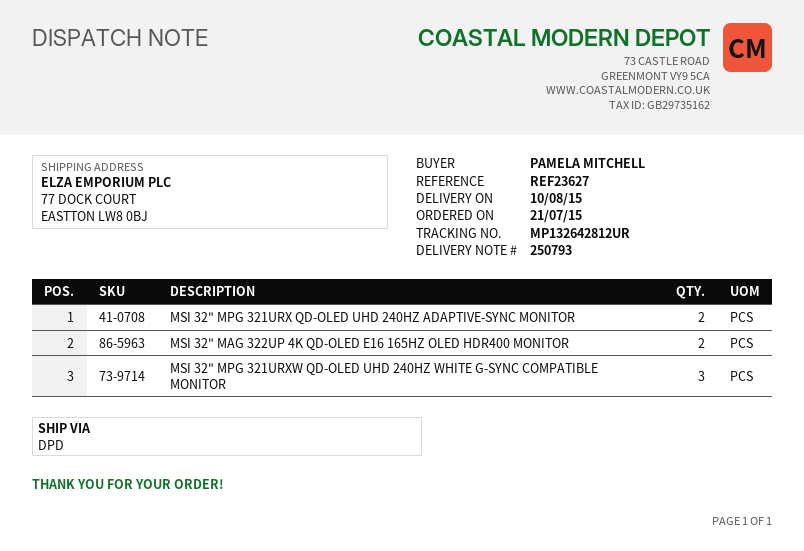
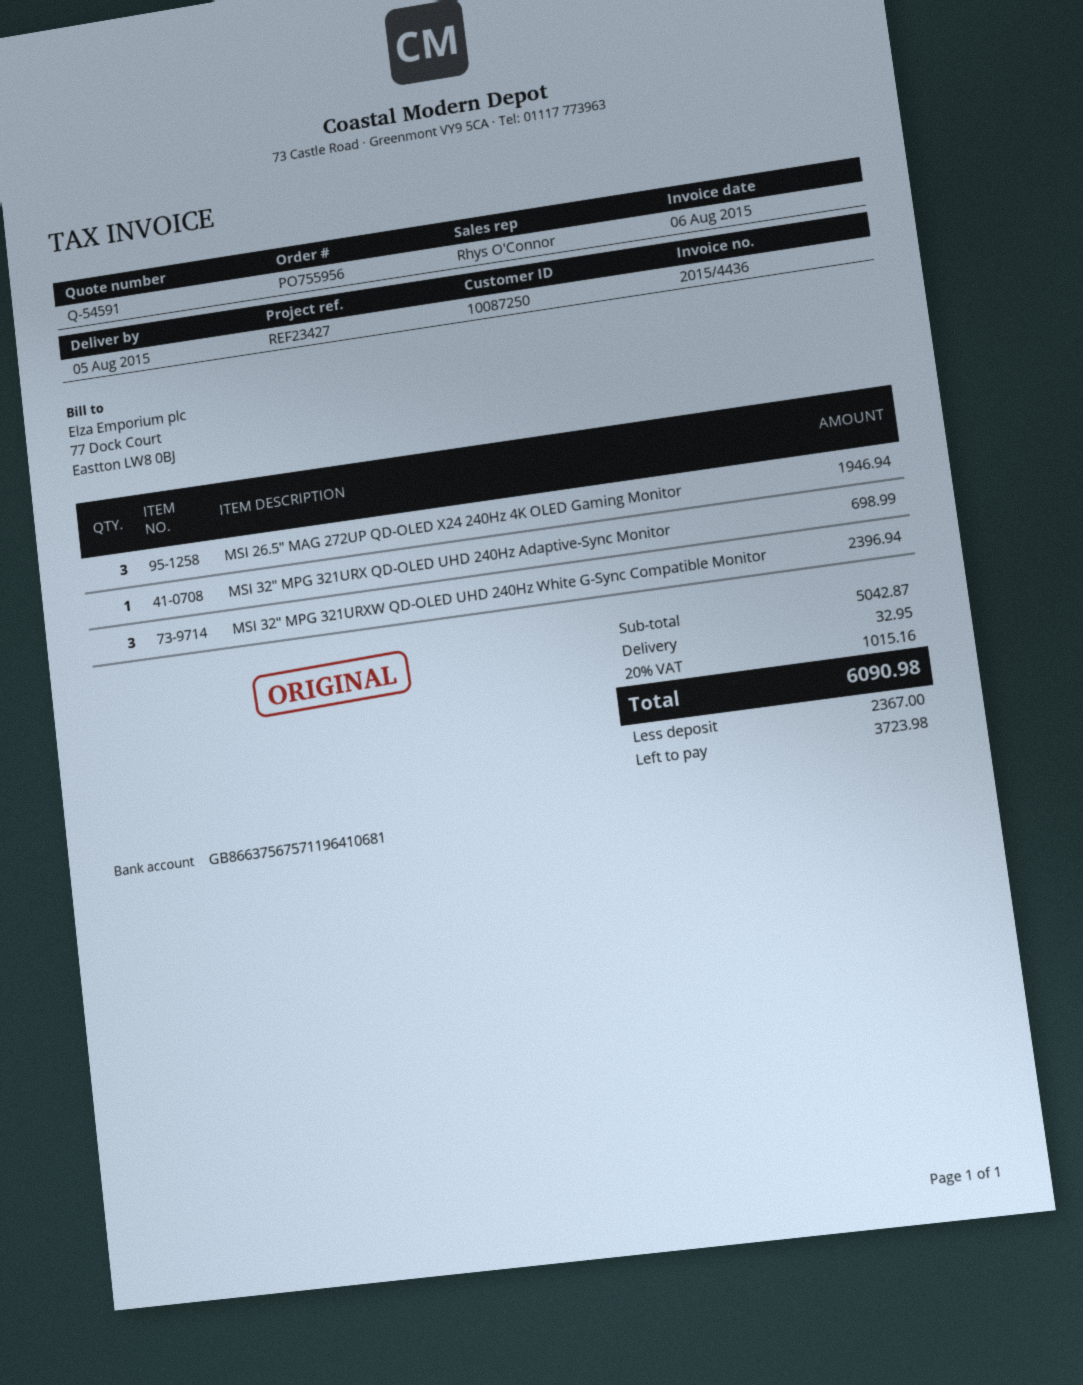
delivery date: 2015-08-10 -> 2015-08-05
reference: REF23627 -> REF23427
MSI 32" MPG 321URX QD-OLED UHD 240HZ ADAPTIVE-SYNC MONITOR: 2 -> 1
MSI 32" MAG 322UP 4K QD-OLED E16 165HZ OLED HDR400 MONITOR: 2 -> none
MSI 26.5" MAG 272UP QD-OLED X24 240Hz 4K OLED Gaming Monitor: none -> 3

